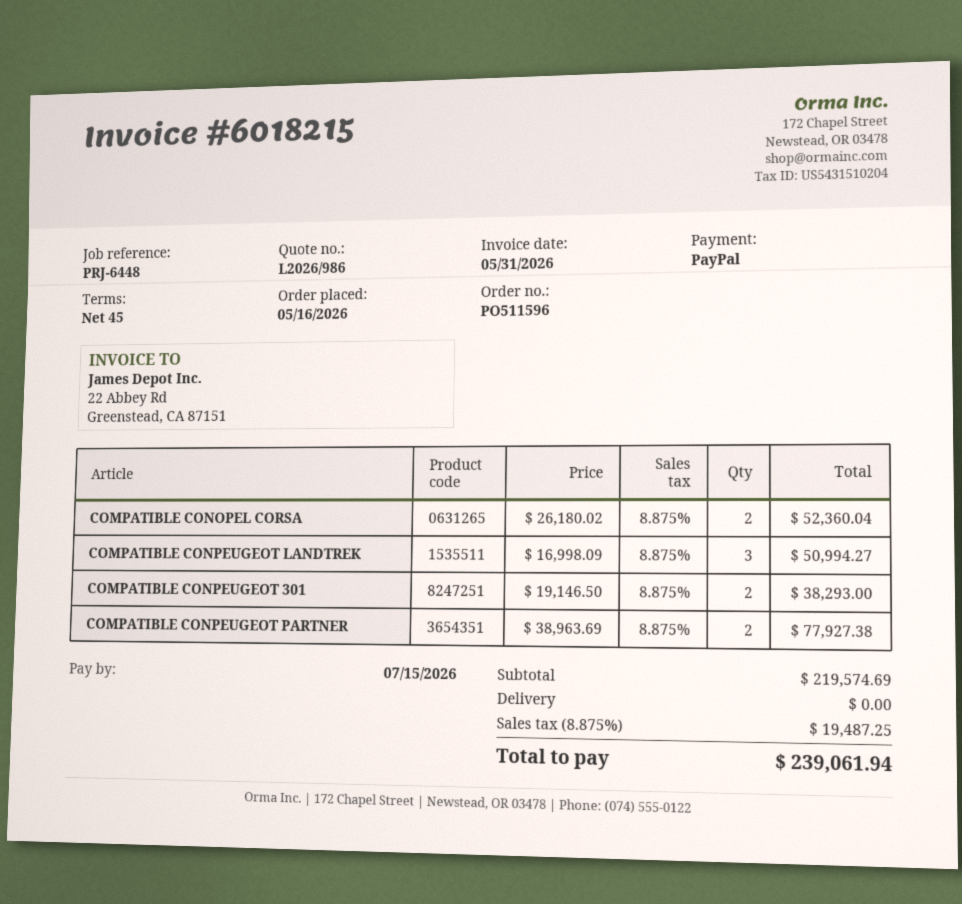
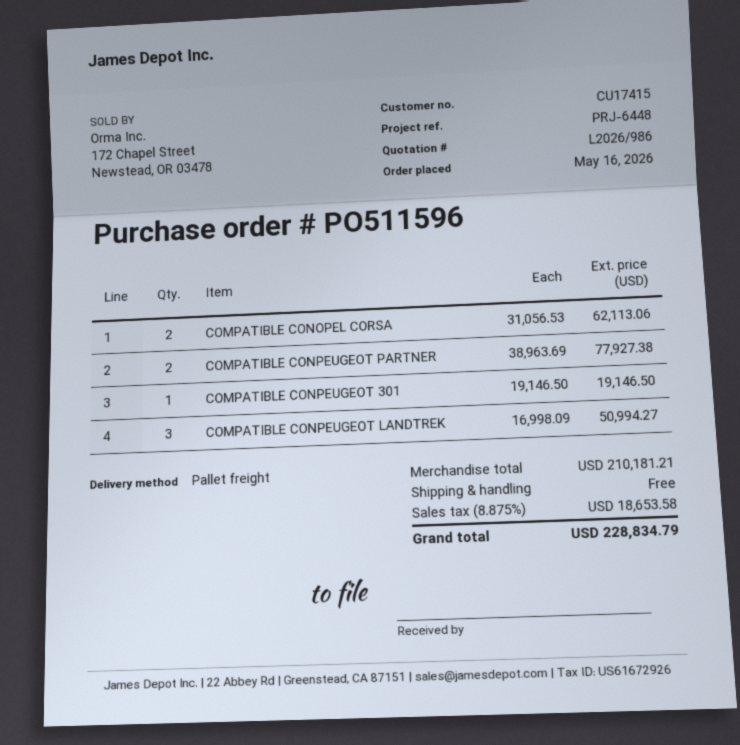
COMPATIBLE CONOPEL CORSA: 2 x 26180.02 = 52360.04 -> 2 x 31056.53 = 62113.06
COMPATIBLE CONPEUGEOT 301: 2 x 19146.50 = 38293.00 -> 1 x 19146.50 = 19146.50
subtotal: 219574.69 -> 210181.21
tax: 8.875% = 19487.25 -> 8.875% = 18653.58
total: 239061.94 -> 228834.79

